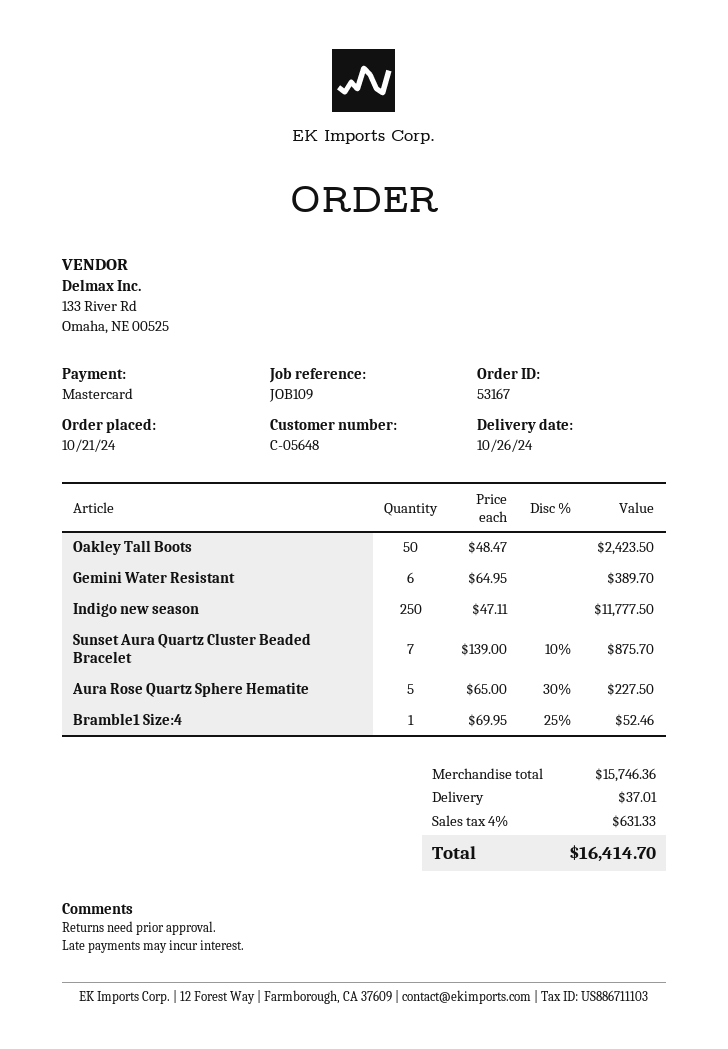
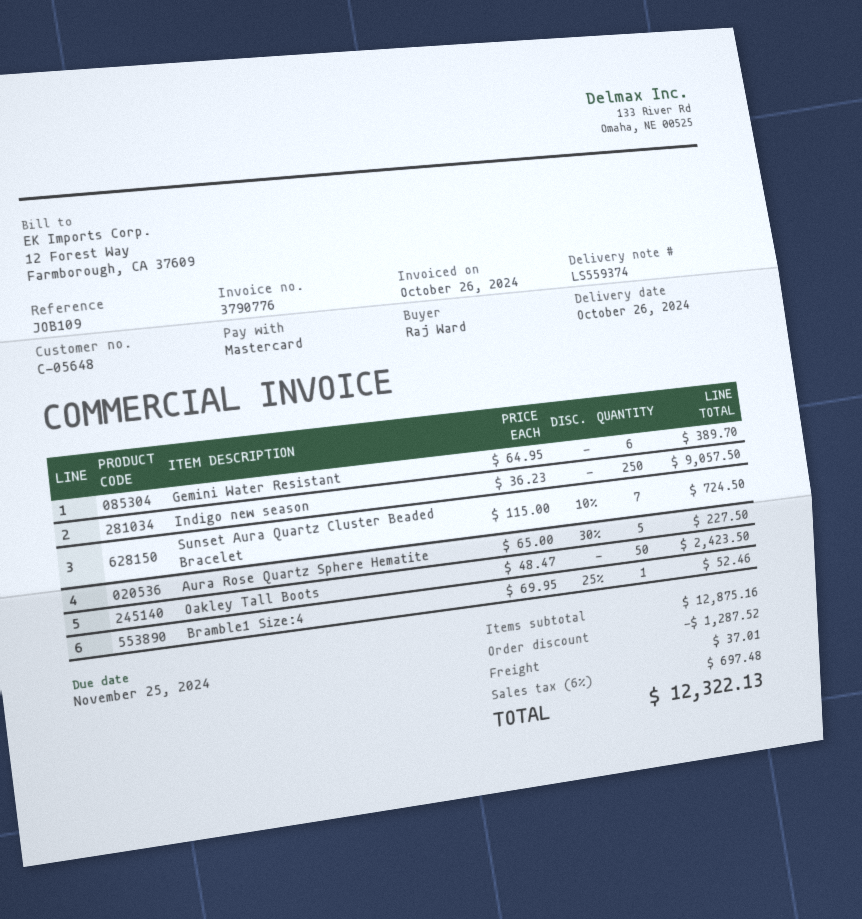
Indigo new season: 250 x 47.11 = 11777.50 -> 250 x 36.23 = 9057.50
Sunset Aura Quartz Cluster Beaded Bracelet: 7 x 139.00 - 10% = 875.70 -> 7 x 115.00 - 10% = 724.50
subtotal: 15746.36 -> 12875.16
discount: none -> 1287.52
tax: 4% = 631.33 -> 6% = 697.48
total: 16414.70 -> 12322.13

